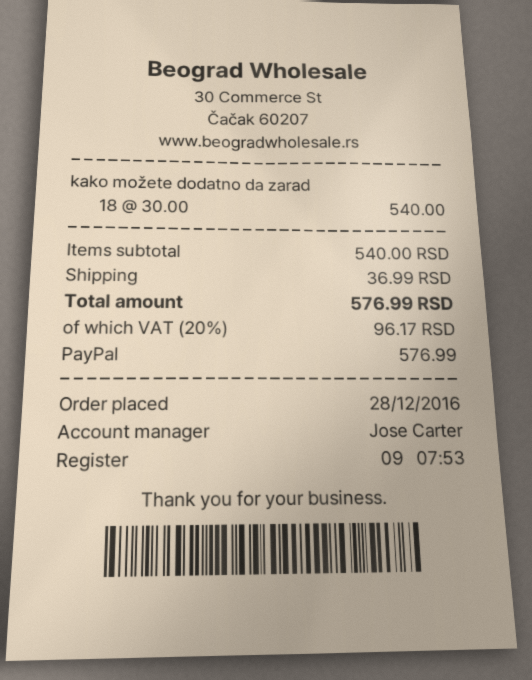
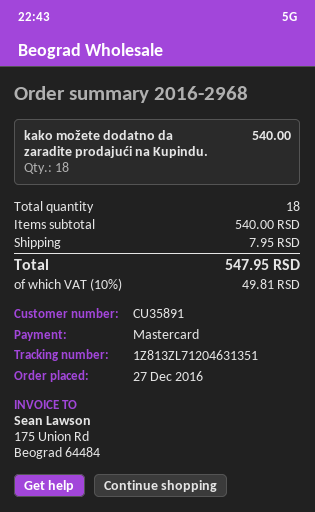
order date: 2016-12-28 -> 2016-12-27
payment method: PayPal -> Mastercard
shipping: 36.99 -> 7.95
tax: 20% = 96.17 -> 10% = 49.81
total: 576.99 -> 547.95

